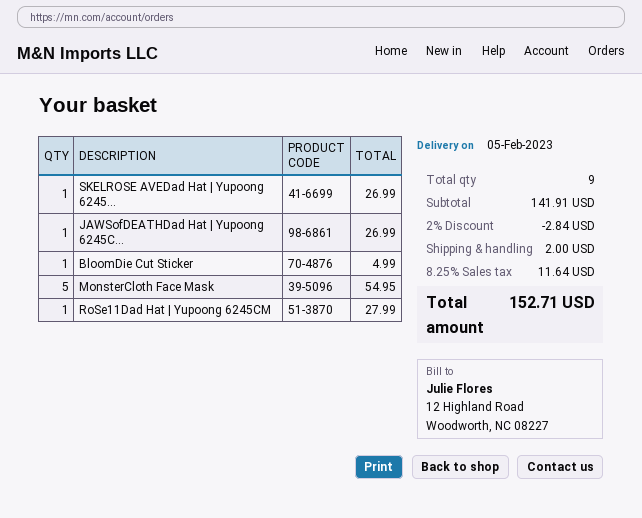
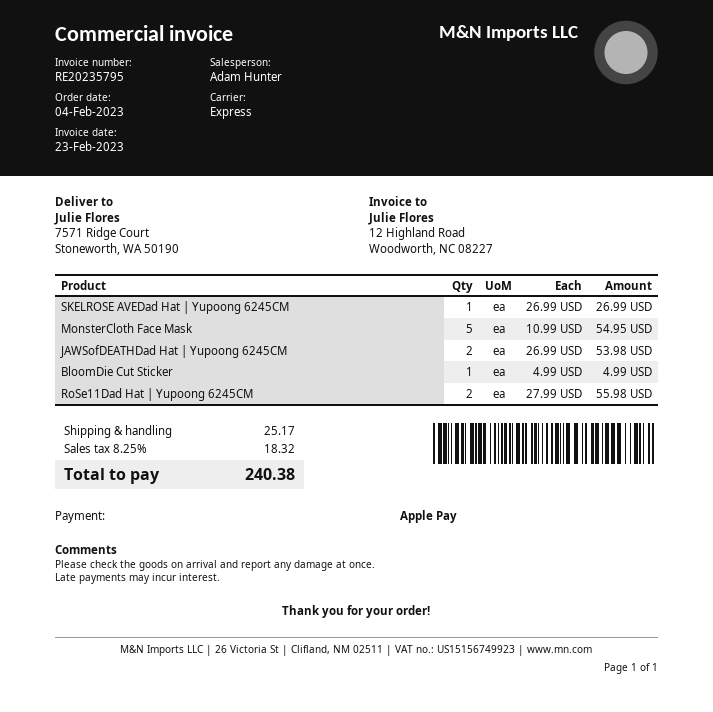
JAWSofDEATHDad Hat | Yupoong 6245C...: 1 for 26.99 -> 2 for 53.98
RoSe11Dad Hat | Yupoong 6245CM: 1 for 27.99 -> 2 for 55.98
discount: 2% = 2.84 -> none
shipping: 2.00 -> 25.17
tax: 8.25% = 11.64 -> 8.25% = 18.32
total: 152.71 -> 240.38

